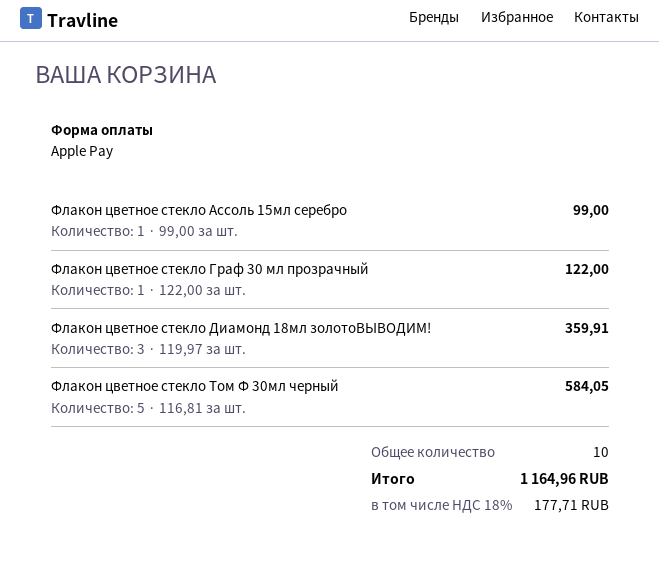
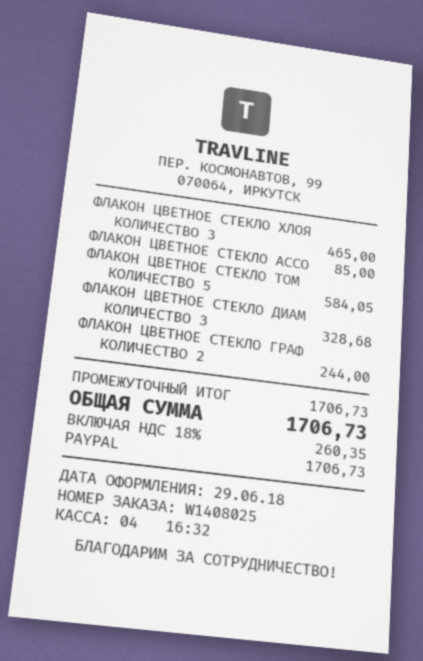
payment method: Apple Pay -> PayPal
Флакон цветное стекло Ассоль 15мл серебро: 1 for 99.00 -> 1 for 85.00
Флакон цветное стекло Граф 30 мл прозрачный: 1 for 122.00 -> 2 for 244.00
Флакон цветное стекло Диамонд 18мл золотоВЫВОДИМ!: 3 for 359.91 -> 3 for 328.68
ФЛАКОН ЦВЕТНОЕ СТЕКЛО ХЛОЯ: none -> 3 for 465.00
tax: 18% = 177.71 -> 18% = 260.35
total: 1164.96 -> 1706.73

